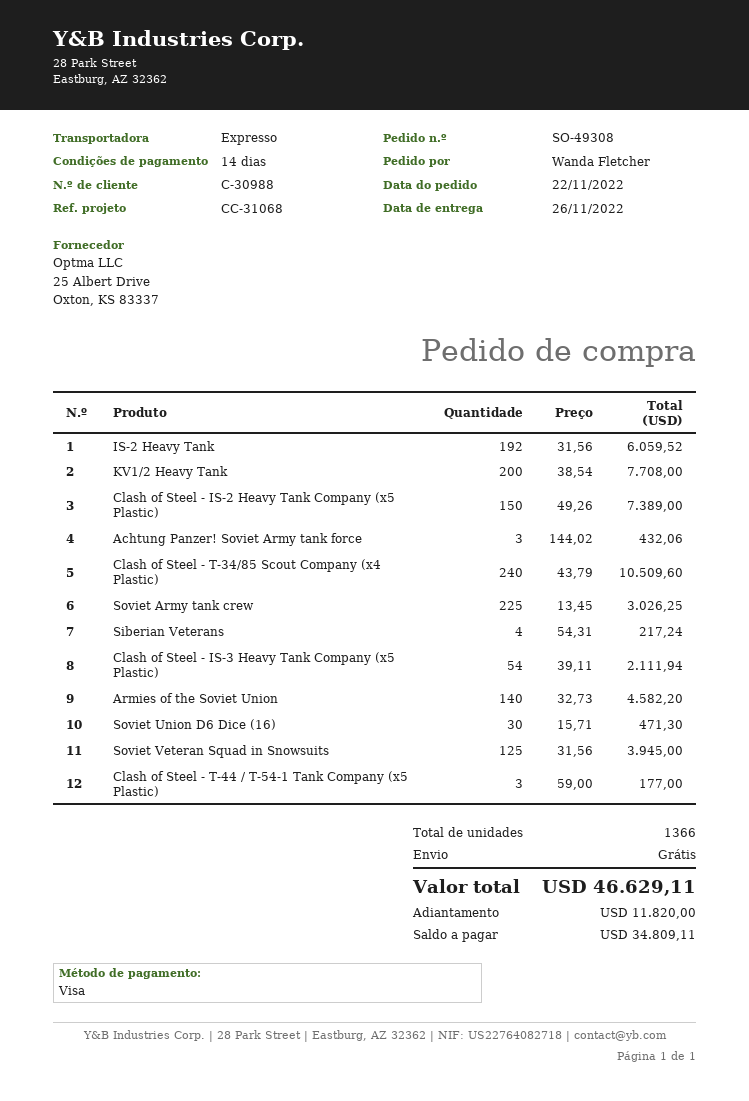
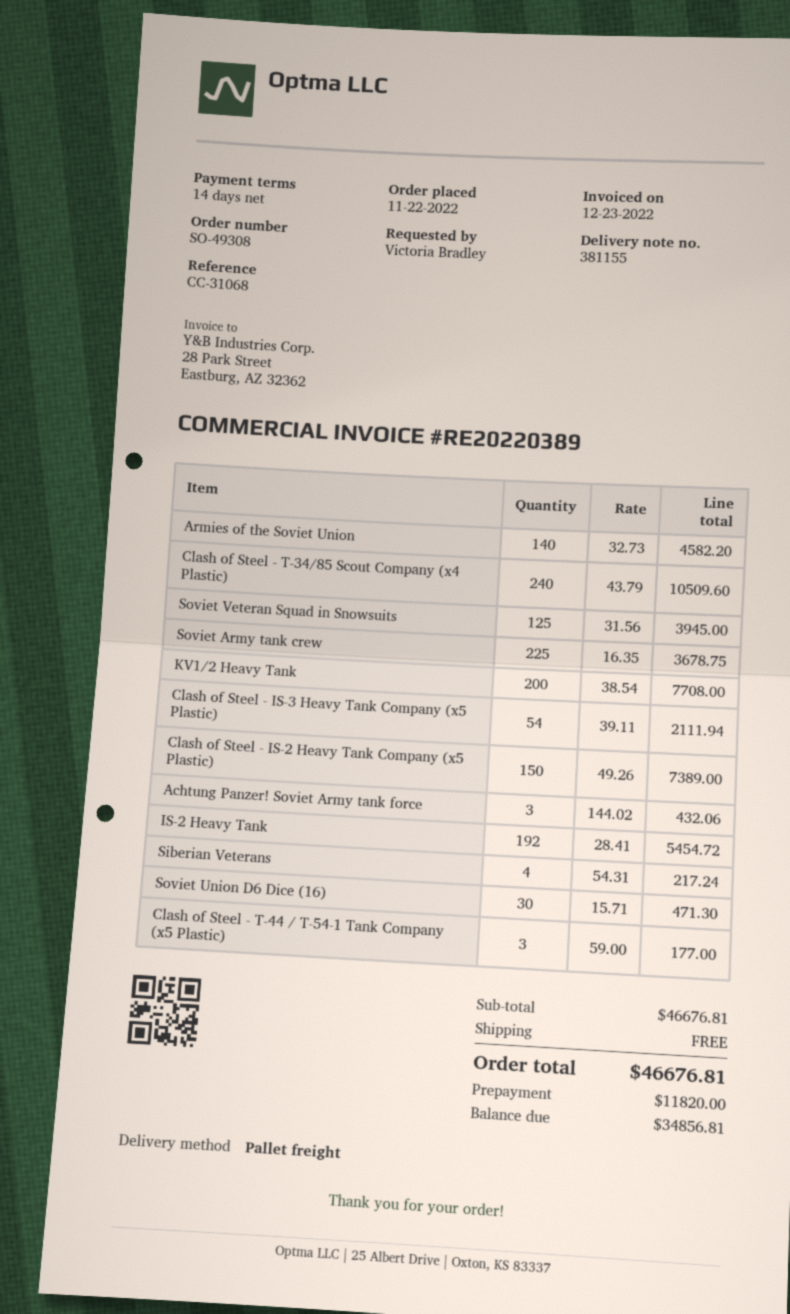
ordered by: Wanda Fletcher -> Victoria Bradley
shipping method: express -> pallet freight
IS-2 Heavy Tank: 192 x 31.56 = 6059.52 -> 192 x 28.41 = 5454.72
Soviet Army tank crew: 225 x 13.45 = 3026.25 -> 225 x 16.35 = 3678.75
total: 46629.11 -> 46676.81
balance: 34809.11 -> 34856.81

